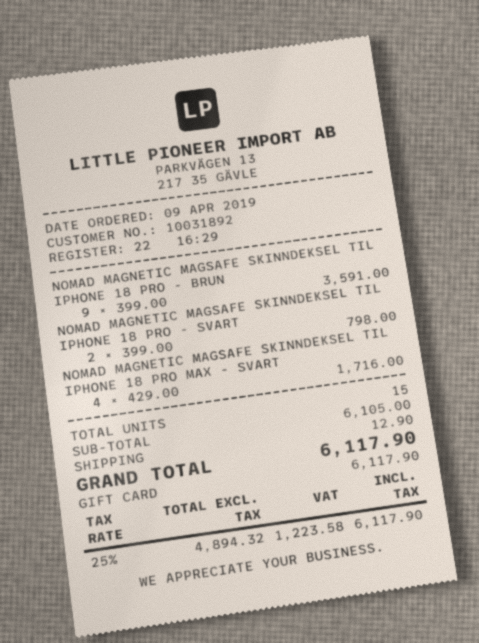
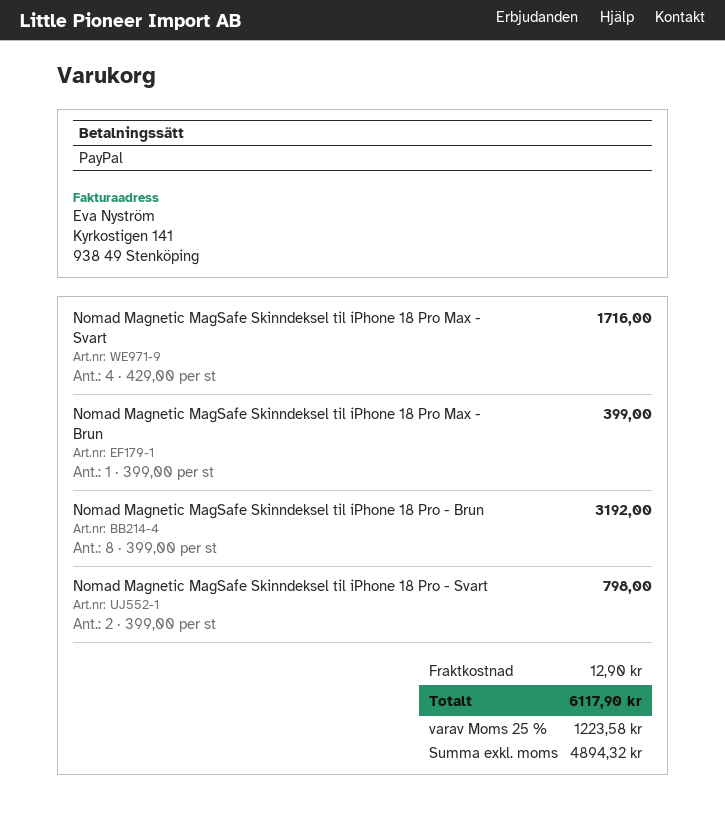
payment method: gift card -> PayPal
NOMAD MAGNETIC MAGSAFE SKINNDEKSEL TIL IPHONE 18 PRO - BRUN: 9 x 399.00 = 3591.00 -> 8 x 399.00 = 3192.00
Nomad Magnetic MagSafe Skinndeksel til iPhone 18 Pro Max - Brun: none -> 1 x 399.00 = 399.00

